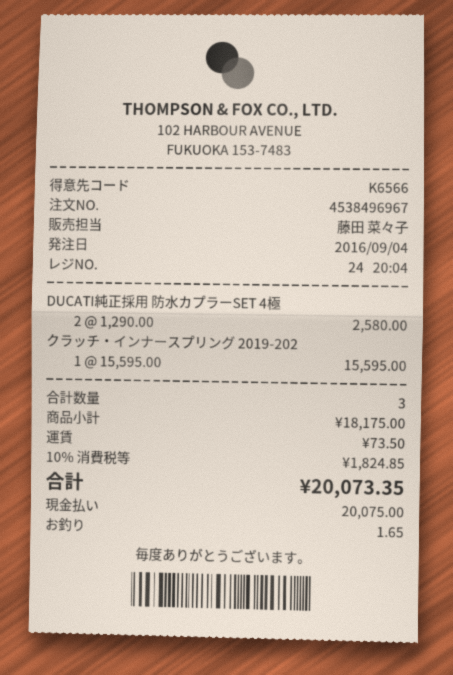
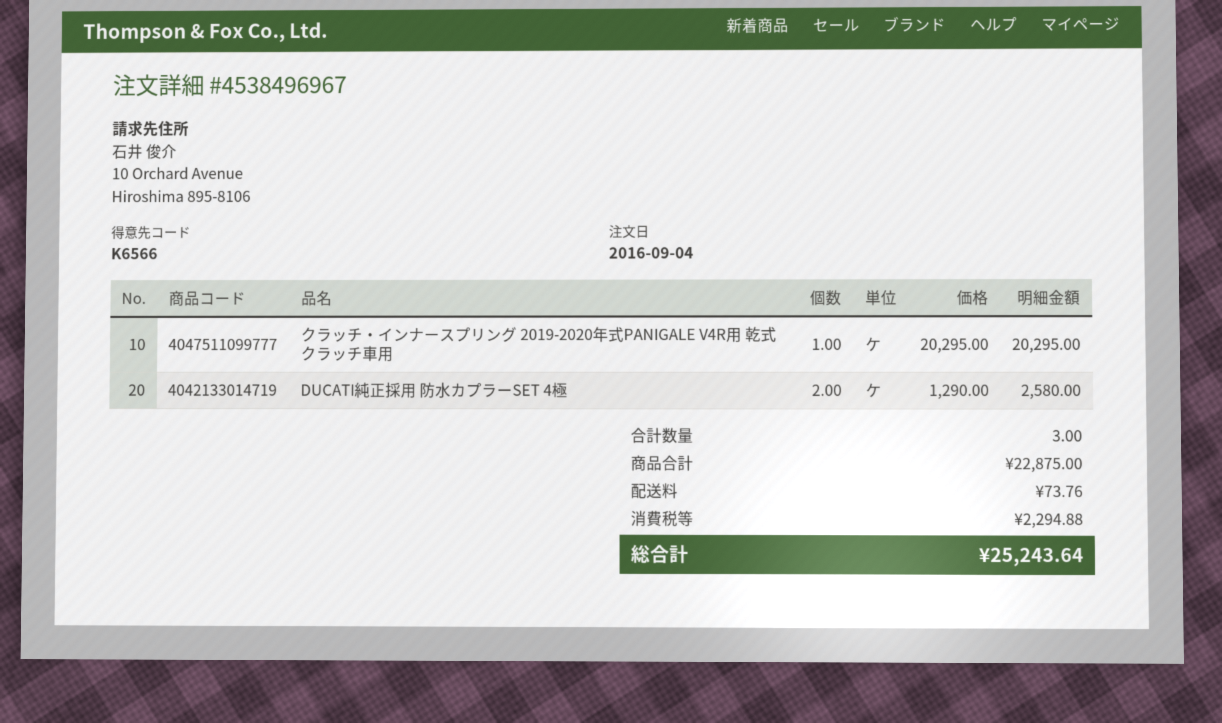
クラッチ・インナースプリング 2019-202: 1 x 15595.00 = 15595.00 -> 1 x 20295.00 = 20295.00
subtotal: 18175.00 -> 22875.00
shipping: 73.50 -> 73.76
tax: 1824.85 -> 2294.88
total: 20073.35 -> 25243.64

